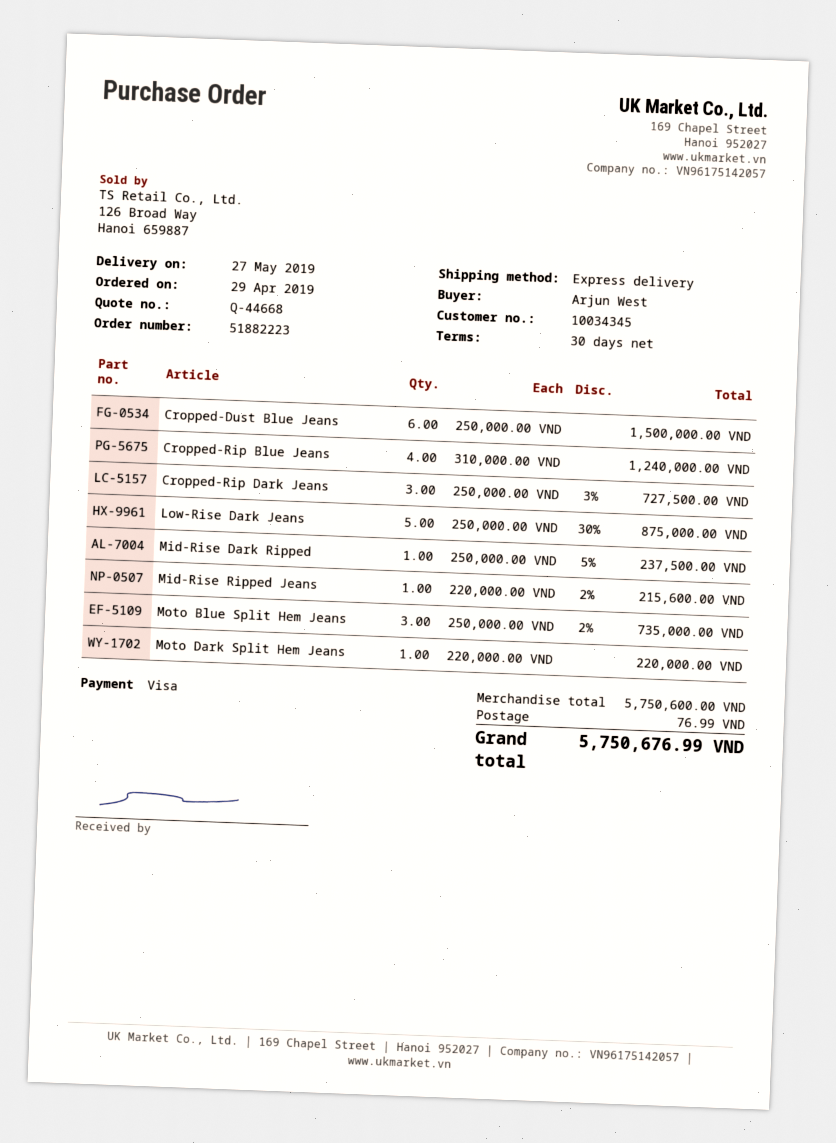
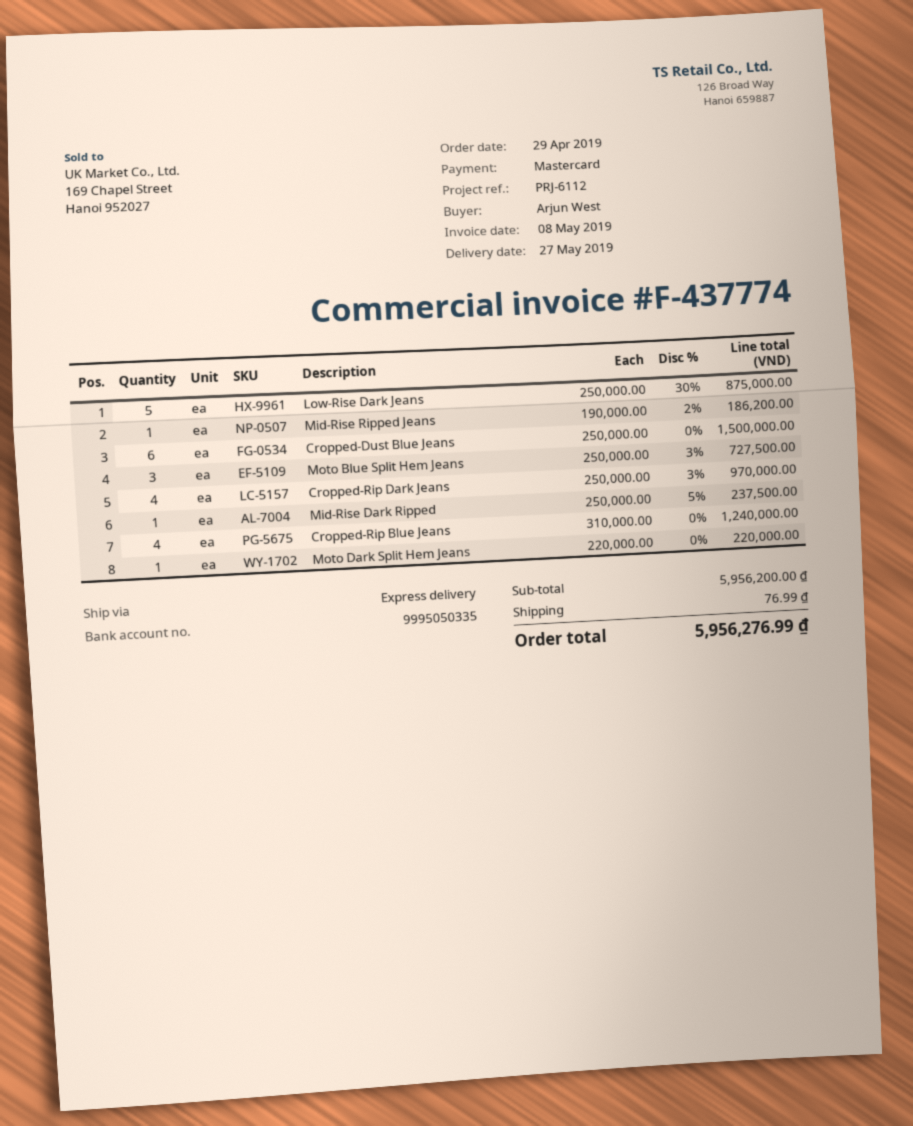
payment method: Visa -> Mastercard
Cropped-Rip Dark Jeans: 3 x 250000.00 - 3% = 727500.00 -> 4 x 250000.00 - 3% = 970000.00
Mid-Rise Ripped Jeans: 1 x 220000.00 - 2% = 215600.00 -> 1 x 190000.00 - 2% = 186200.00
Moto Blue Split Hem Jeans: 3 x 250000.00 - 2% = 735000.00 -> 3 x 250000.00 - 3% = 727500.00
subtotal: 5750600.00 -> 5956200.00
total: 5750676.99 -> 5956276.99

